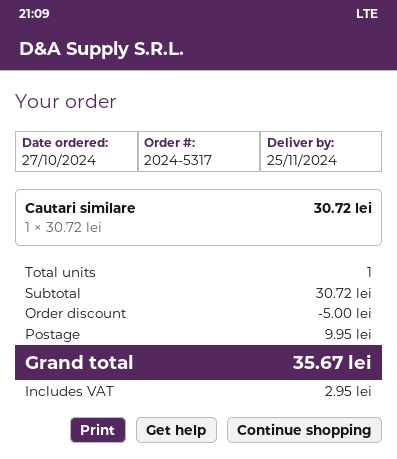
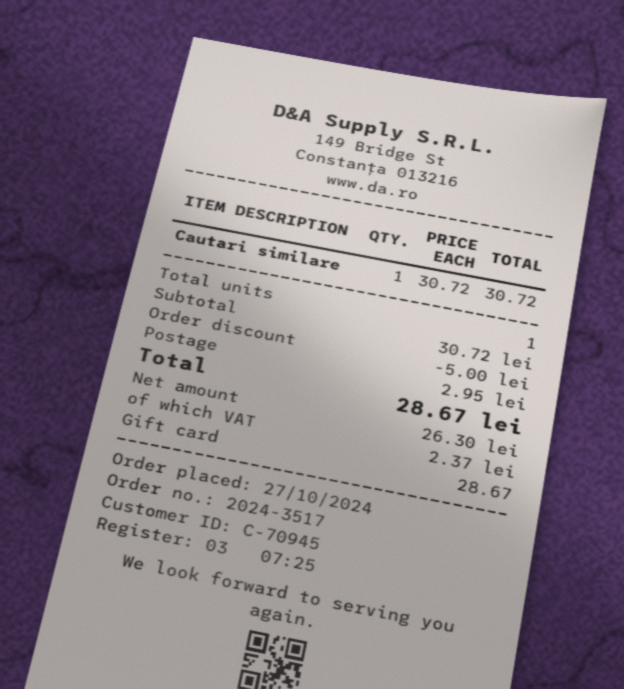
order number: 2024-5317 -> 2024-3517
shipping: 9.95 -> 2.95
tax: 2.95 -> 2.37
total: 35.67 -> 28.67

